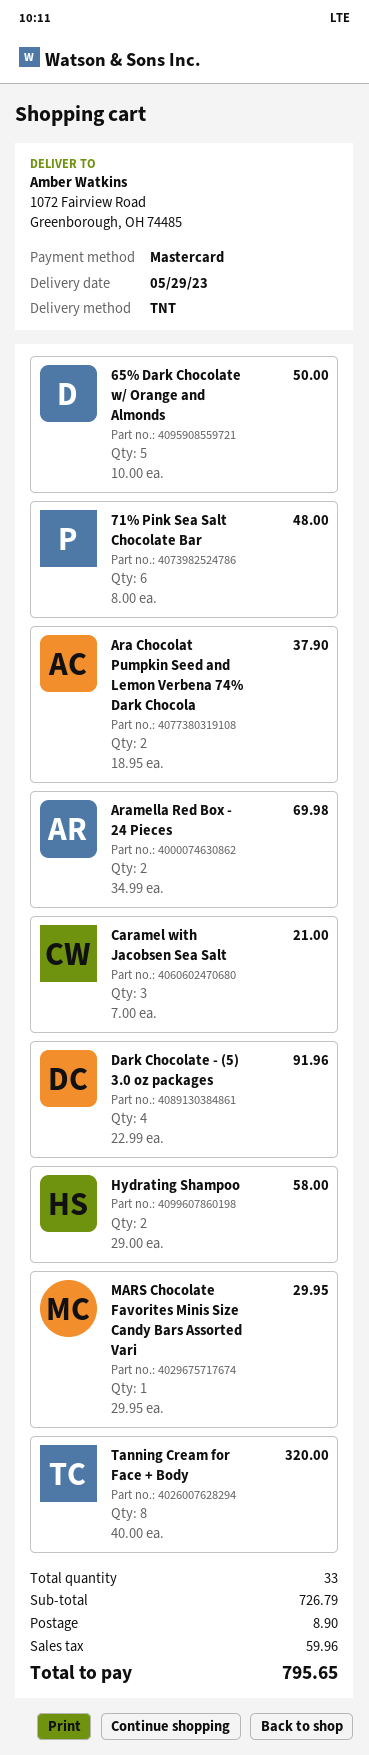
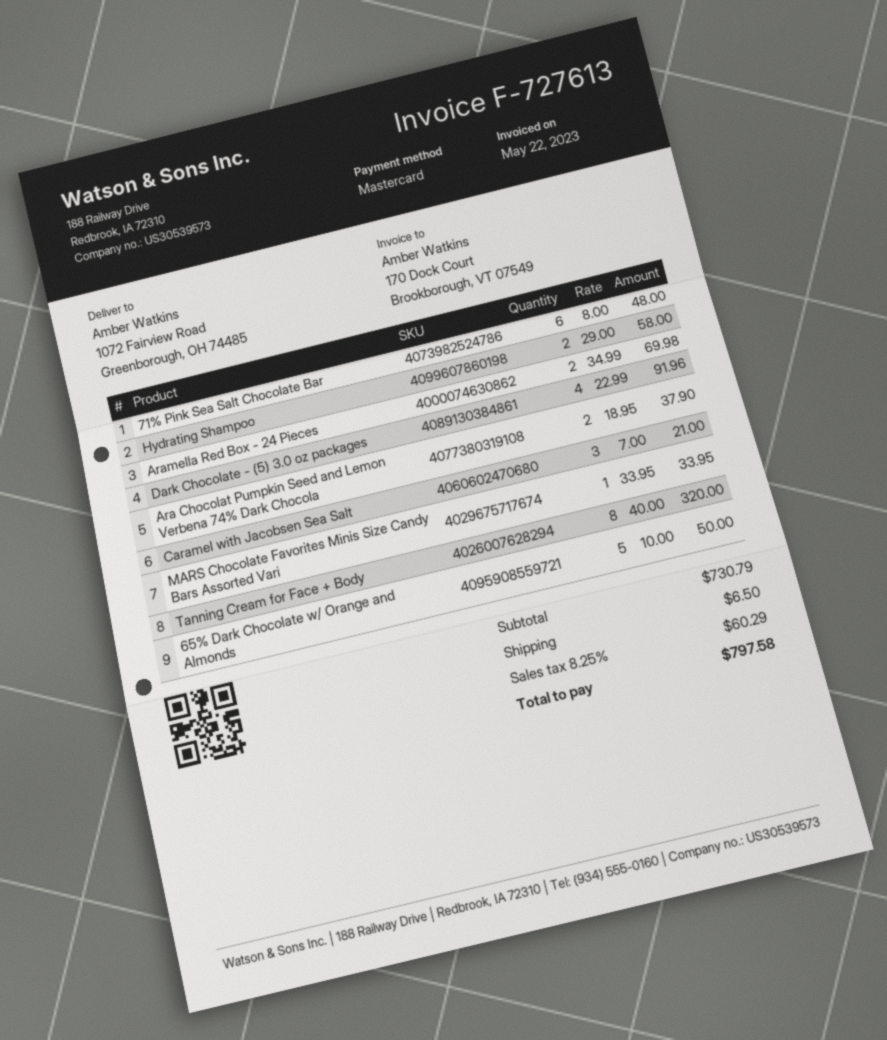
MARS Chocolate Favorites Minis Size Candy Bars Assorted Vari: 1 x 29.95 = 29.95 -> 1 x 33.95 = 33.95
subtotal: 726.79 -> 730.79
shipping: 8.90 -> 6.50
tax: 59.96 -> 60.29
total: 795.65 -> 797.58

